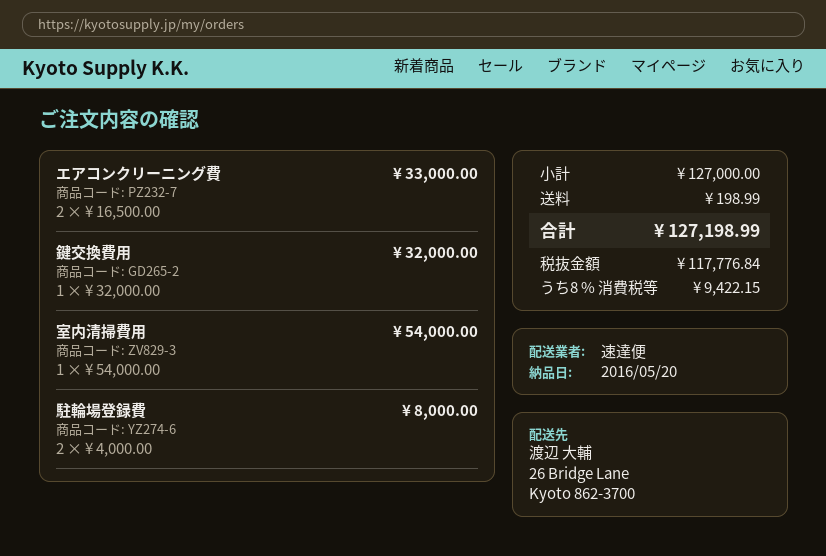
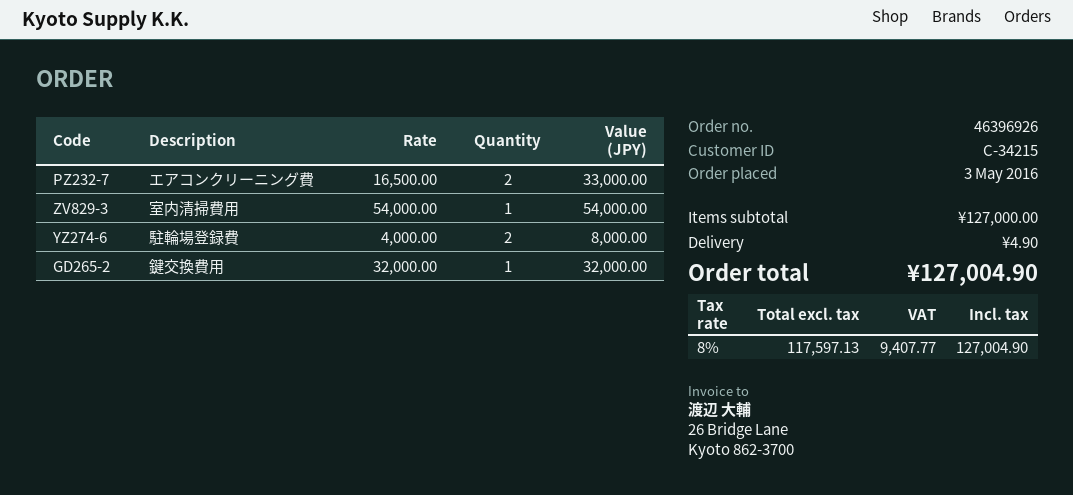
shipping: 198.99 -> 4.90
net: 117776.84 -> 117597.13
tax: 8% = 9422.15 -> 8% = 9407.77
total: 127198.99 -> 127004.90

